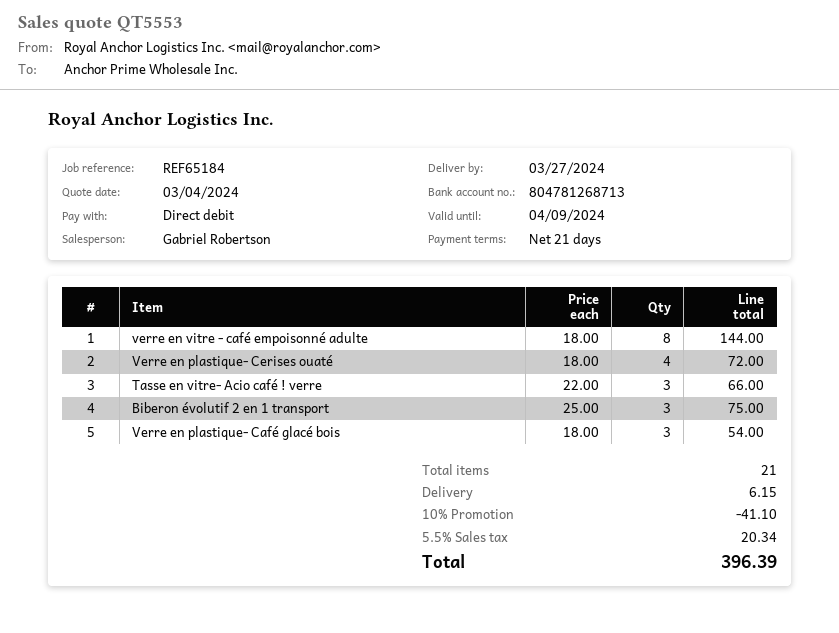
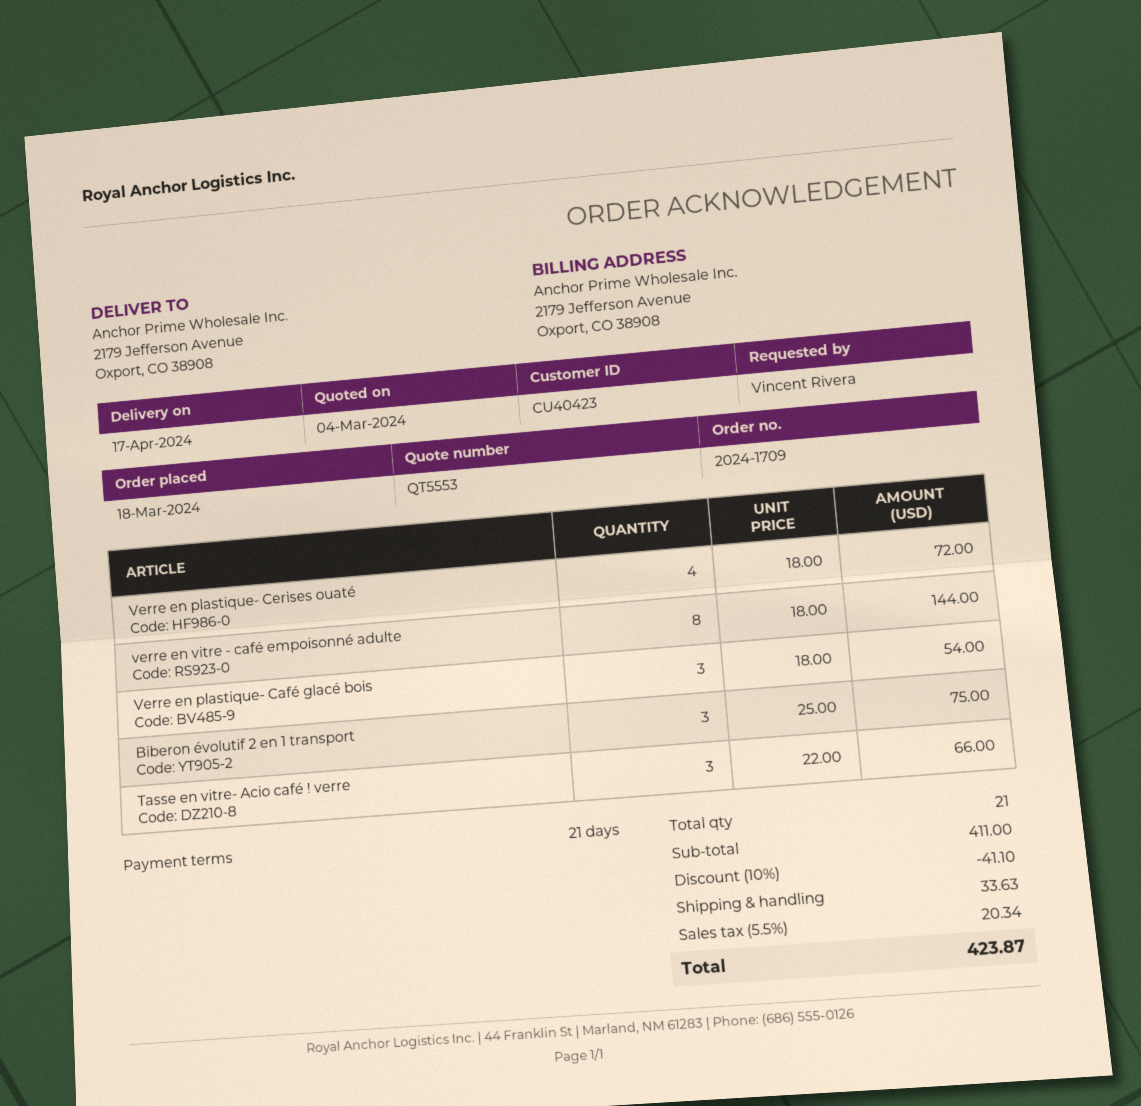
delivery date: 2024-03-27 -> 2024-04-17
shipping: 6.15 -> 33.63
total: 396.39 -> 423.87

